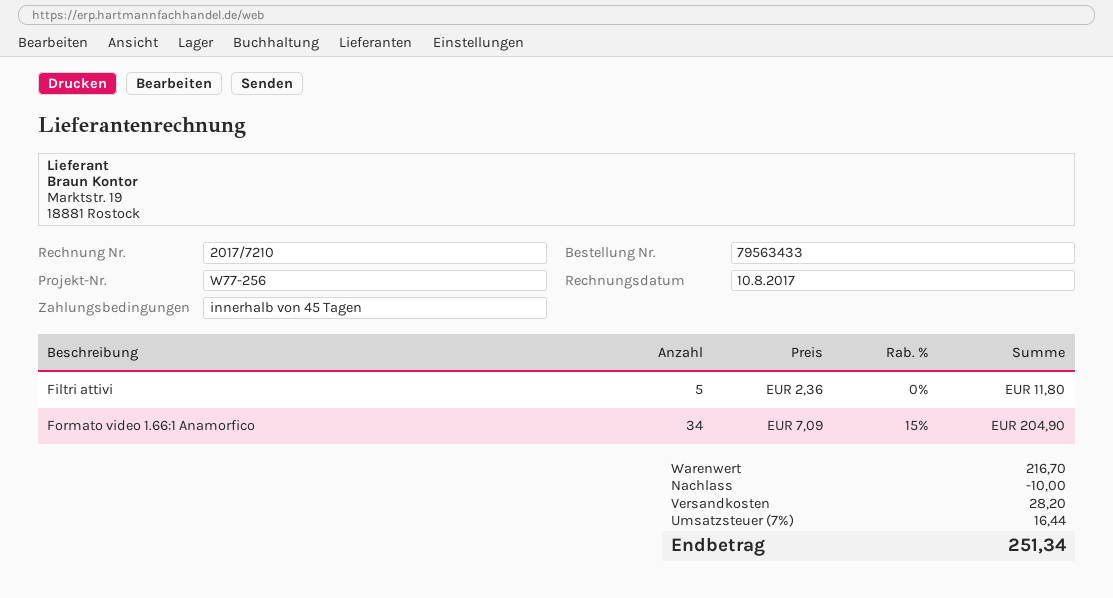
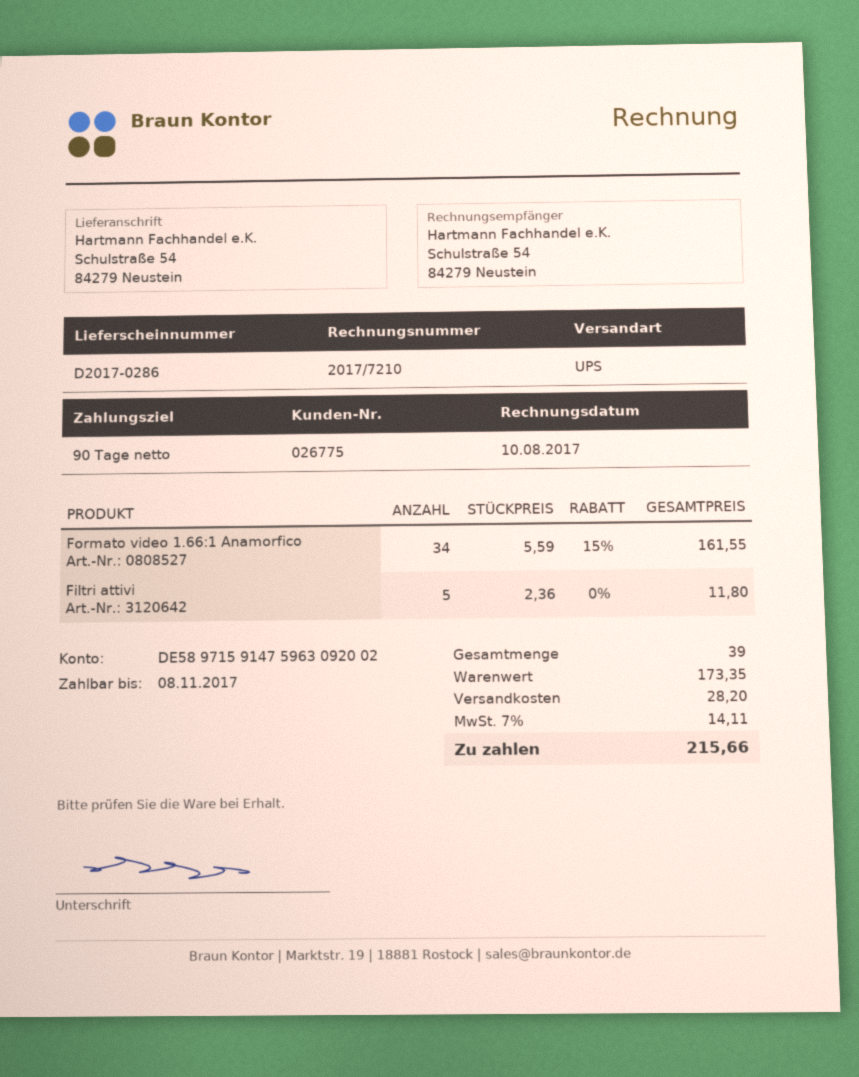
payment terms: 45 days -> 90 days
Formato video 1.66:1 Anamorfico: 34 x 7.09 - 15% = 204.90 -> 34 x 5.59 - 15% = 161.55
subtotal: 216.70 -> 173.35
discount: 10.00 -> none
tax: 7% = 16.44 -> 7% = 14.11
total: 251.34 -> 215.66

